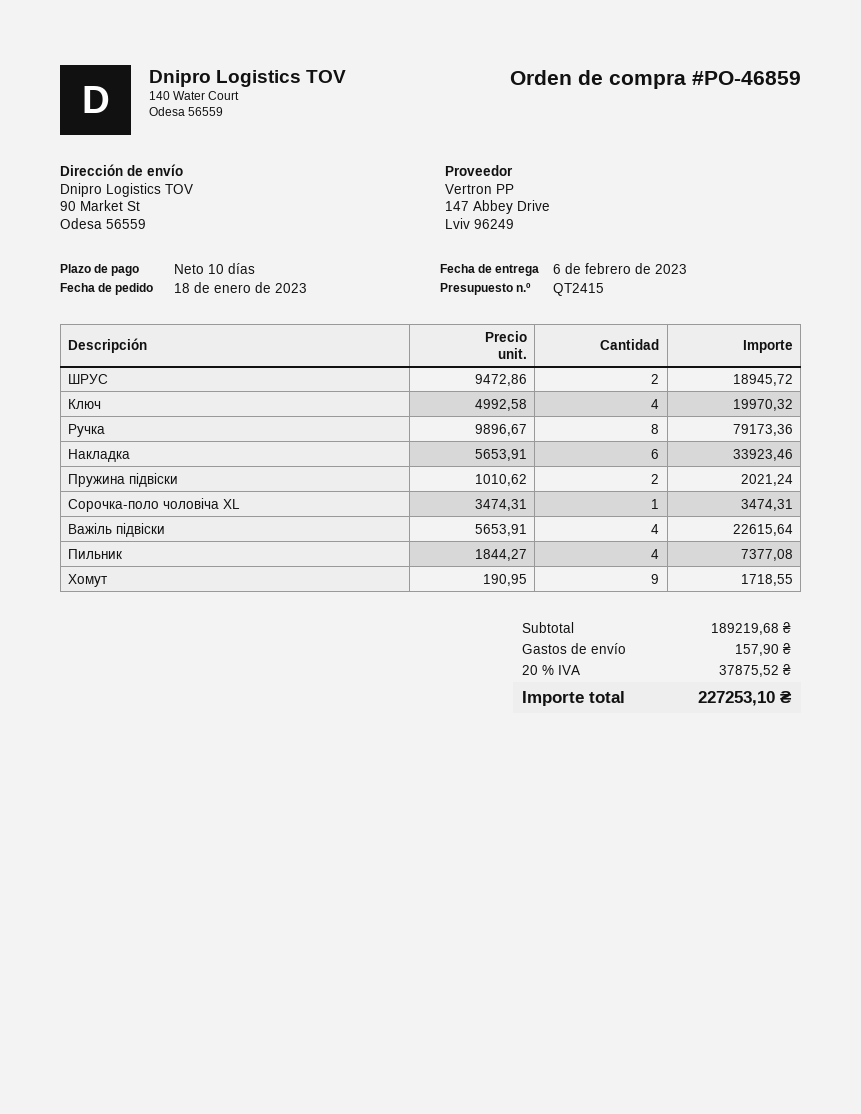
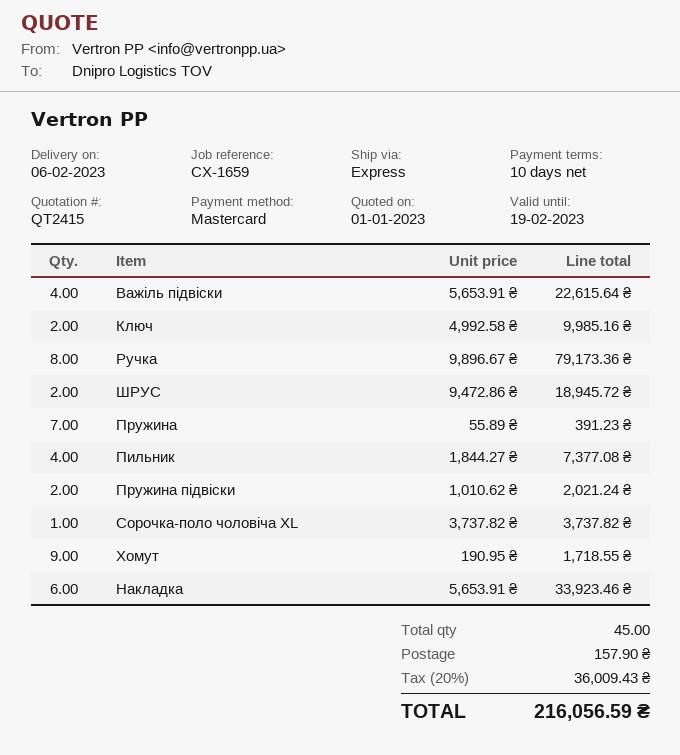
Ключ: 4 x 4992.58 = 19970.32 -> 2 x 4992.58 = 9985.16
Сорочка-поло чоловіча XL: 1 x 3474.31 = 3474.31 -> 1 x 3737.82 = 3737.82
Пружина: none -> 7 x 55.89 = 391.23
tax: 20% = 37875.52 -> 20% = 36009.43
total: 227253.10 -> 216056.59

